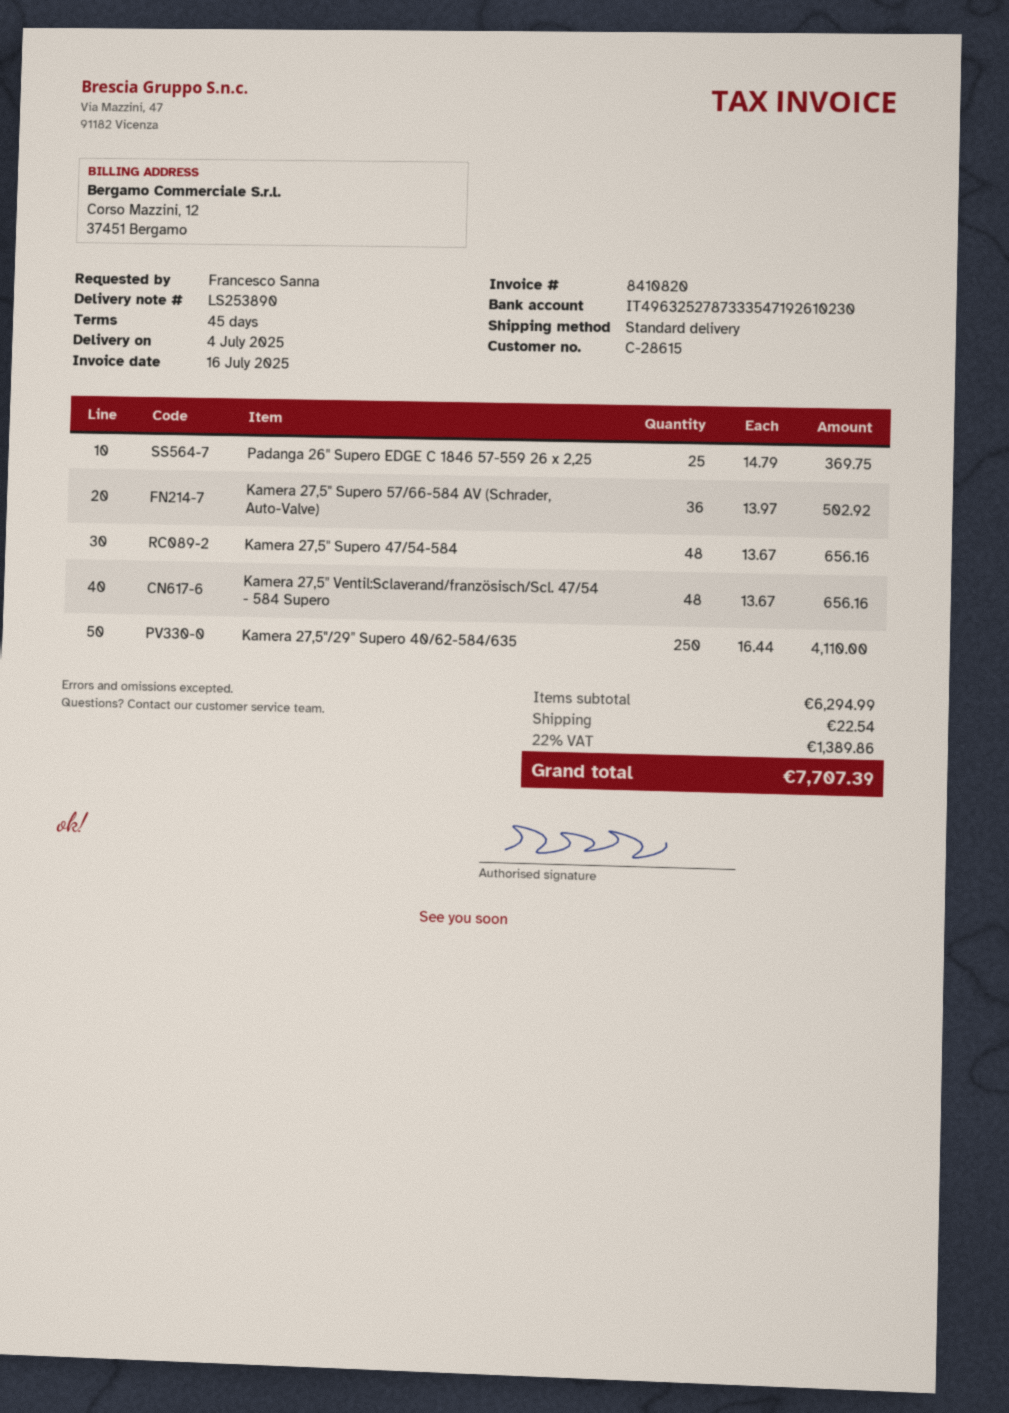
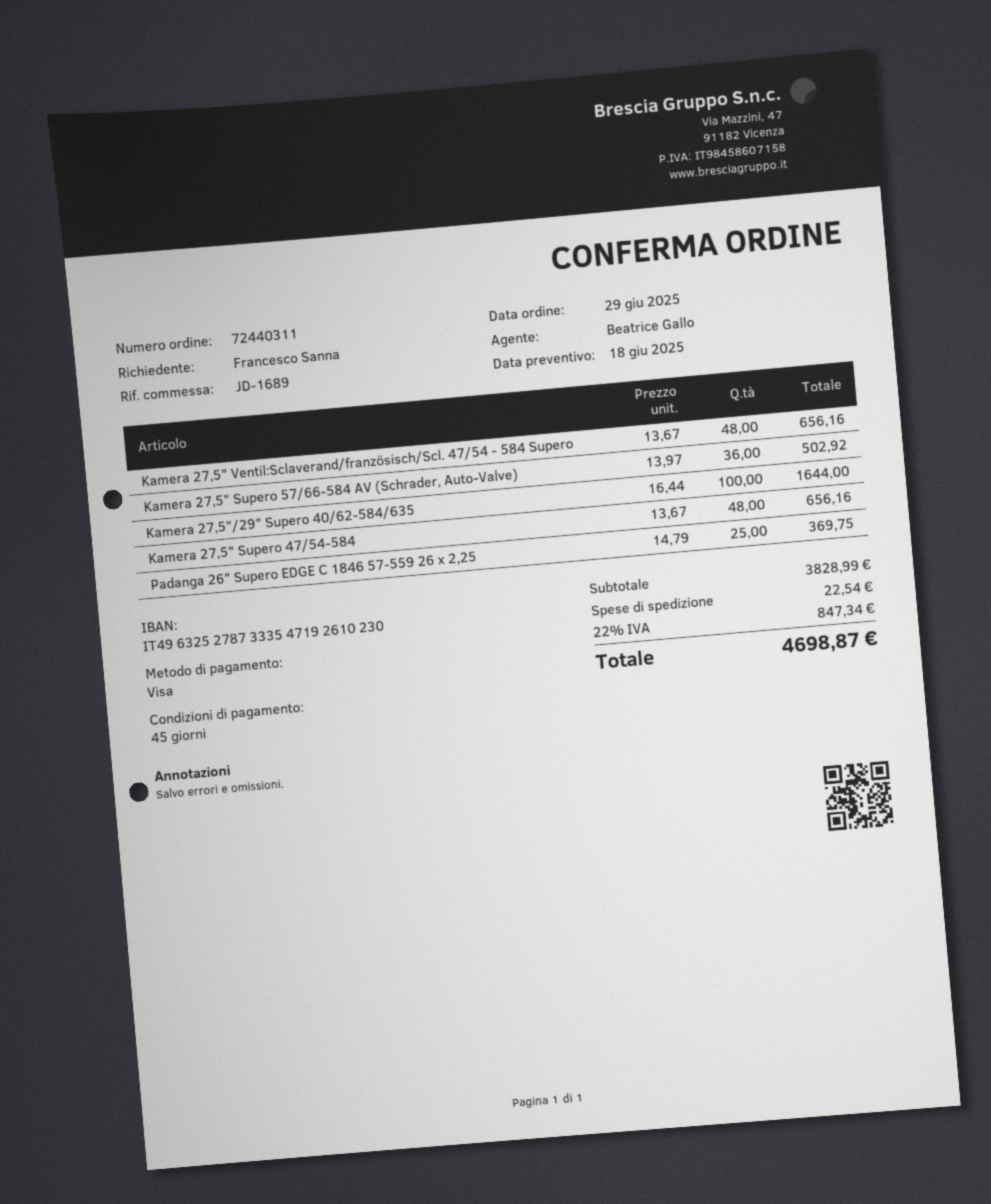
Kamera 27,5"/29" Supero 40/62-584/635: 250 x 16.44 = 4110.00 -> 100 x 16.44 = 1644.00
subtotal: 6294.99 -> 3828.99
tax: 22% = 1389.86 -> 22% = 847.34
total: 7707.39 -> 4698.87

